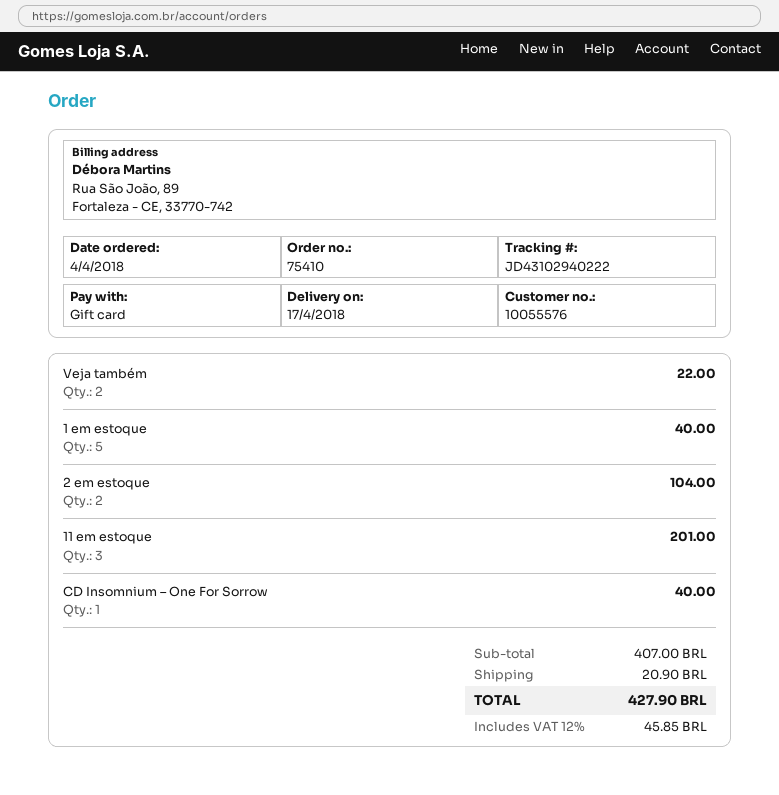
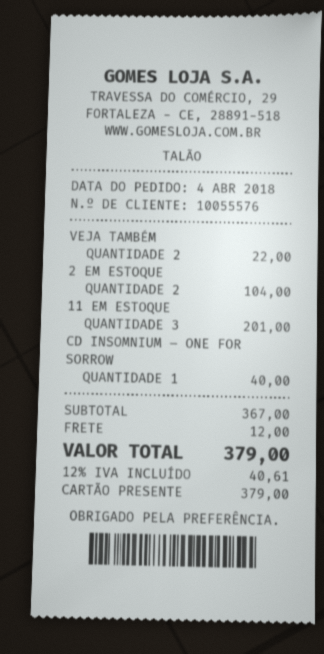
1 em estoque: 5 for 40.00 -> none
subtotal: 407.00 -> 367.00
shipping: 20.90 -> 12.00
tax: 12% = 45.85 -> 12% = 40.61
total: 427.90 -> 379.00

